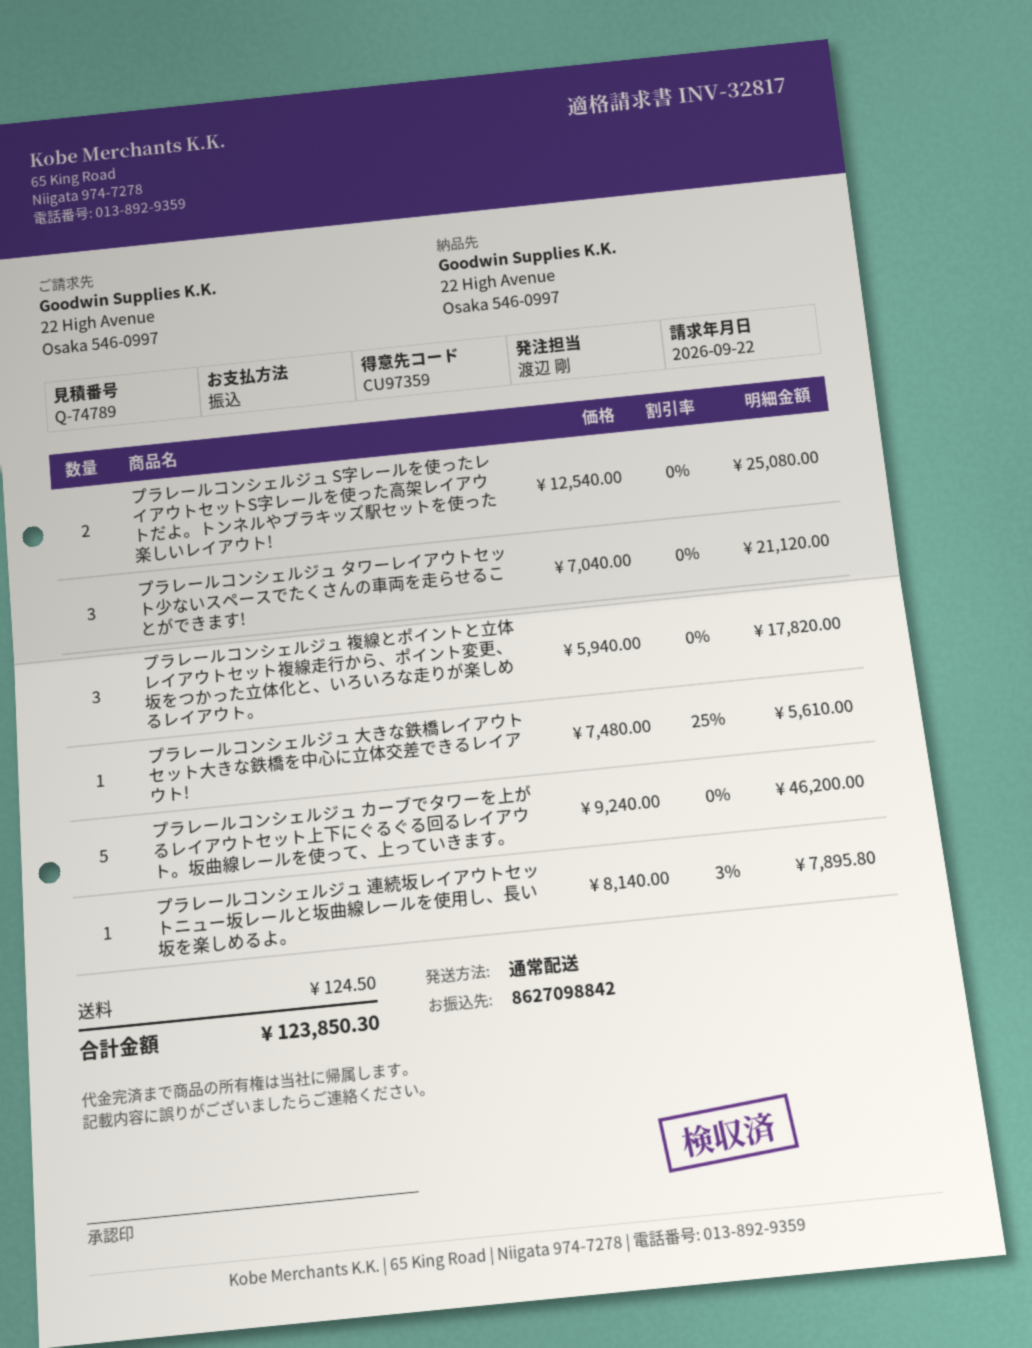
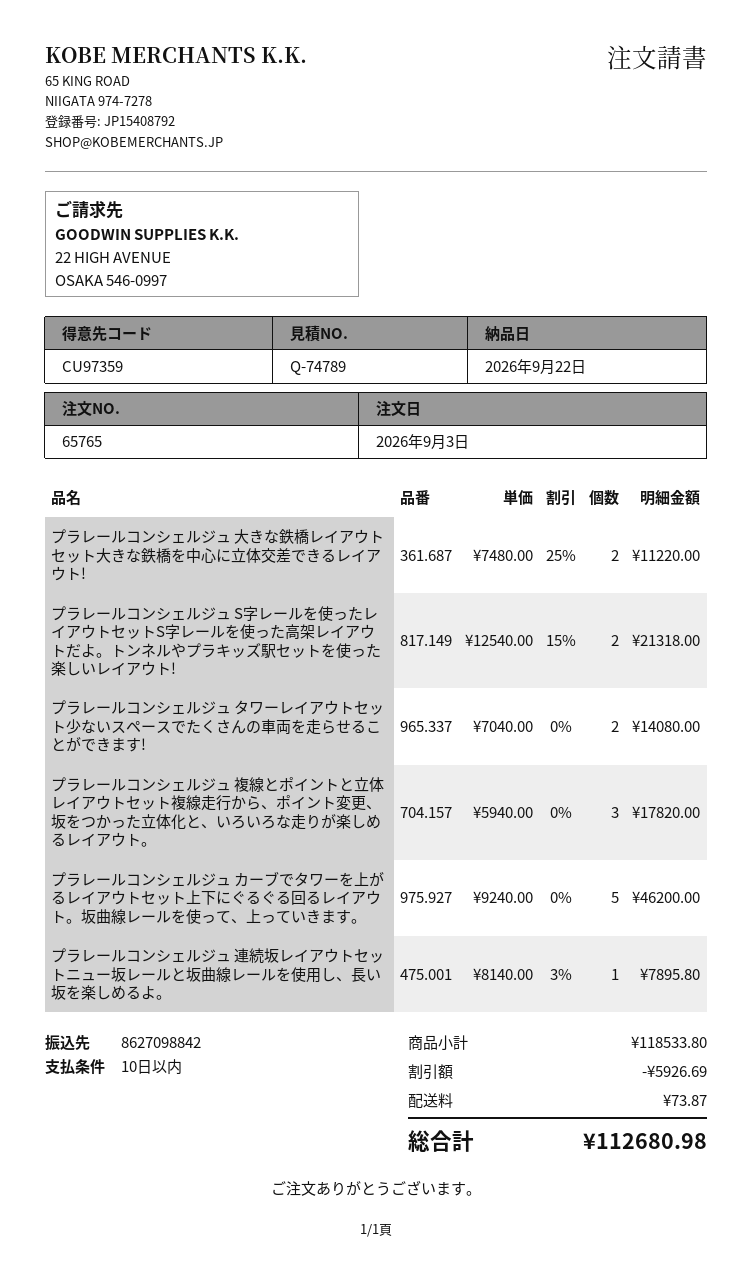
プラレールコンシェルジュ S字レールを使ったレイアウトセットS字レールを使った高架レイアウトだよ。トンネルやプラキッズ駅セットを使った楽しいレイアウト!: 2 x 12540.00 = 25080.00 -> 2 x 12540.00 - 15% = 21318.00
プラレールコンシェルジュ タワーレイアウトセット少ないスペースでたくさんの車両を走らせることができます!: 3 x 7040.00 = 21120.00 -> 2 x 7040.00 = 14080.00
プラレールコンシェルジュ 大きな鉄橋レイアウトセット大きな鉄橋を中心に立体交差できるレイアウト!: 1 x 7480.00 - 25% = 5610.00 -> 2 x 7480.00 - 25% = 11220.00
discount: none -> 5926.69
shipping: 124.50 -> 73.87
total: 123850.30 -> 112680.98

